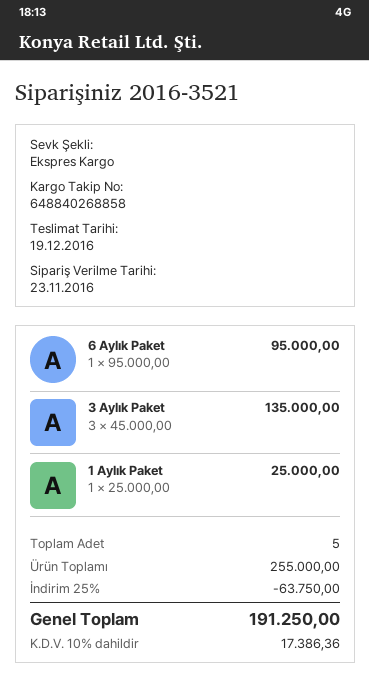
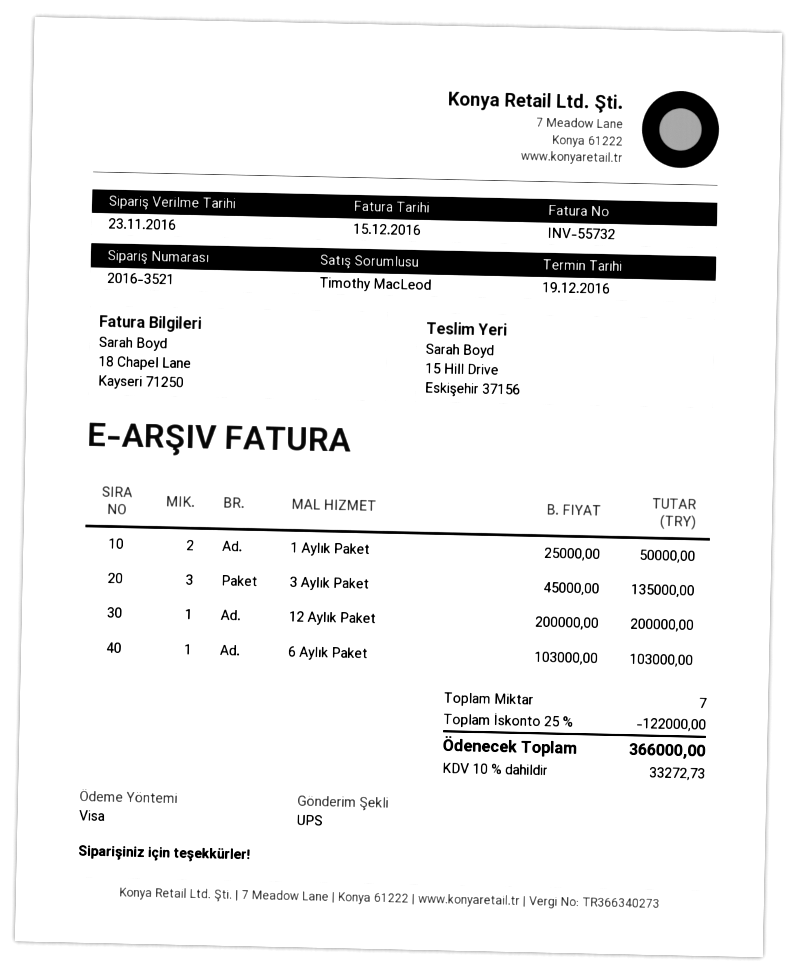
shipping method: express -> UPS
6 Aylık Paket: 1 x 95000.00 = 95000.00 -> 1 x 103000.00 = 103000.00
1 Aylık Paket: 1 x 25000.00 = 25000.00 -> 2 x 25000.00 = 50000.00
12 Aylık Paket: none -> 1 x 200000.00 = 200000.00
total quantity: 5 -> 7
discount: 25% = 63750.00 -> 25% = 122000.00
tax: 10% = 17386.36 -> 10% = 33272.73
total: 191250.00 -> 366000.00

